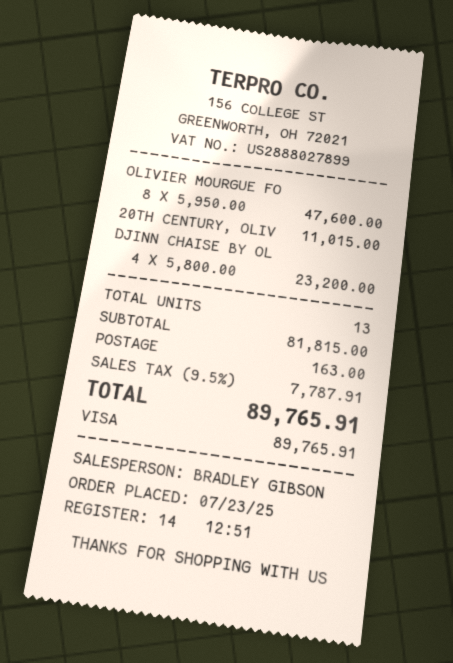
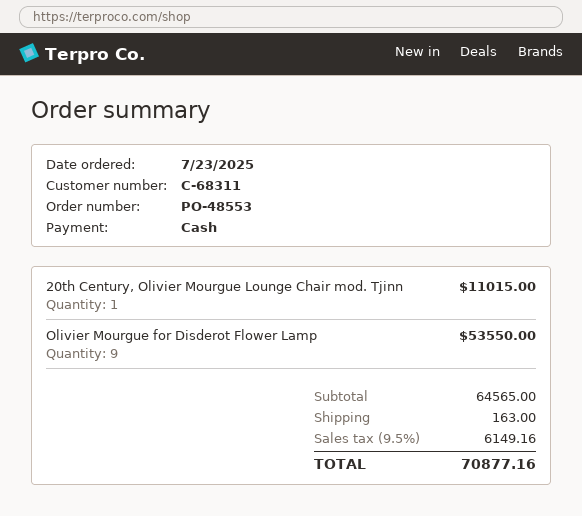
payment method: Visa -> cash
OLIVIER MOURGUE FO: 8 for 47600.00 -> 9 for 53550.00
DJINN CHAISE BY OL: 4 for 23200.00 -> none
subtotal: 81815.00 -> 64565.00
tax: 9.5% = 7787.91 -> 9.5% = 6149.16
total: 89765.91 -> 70877.16

